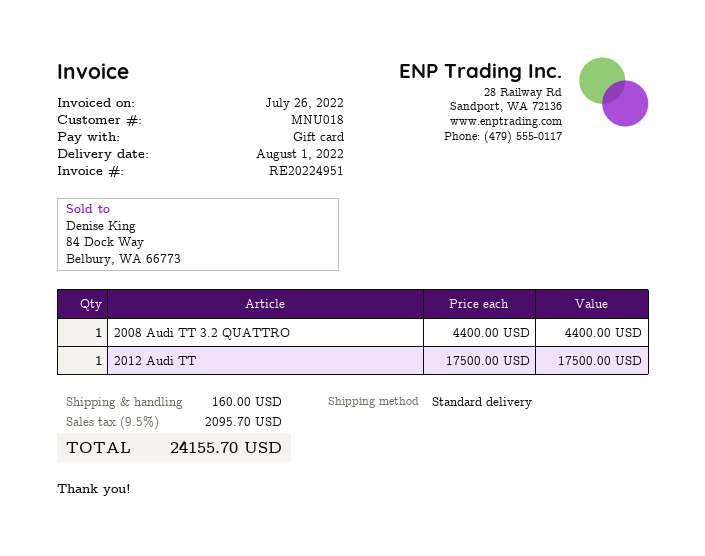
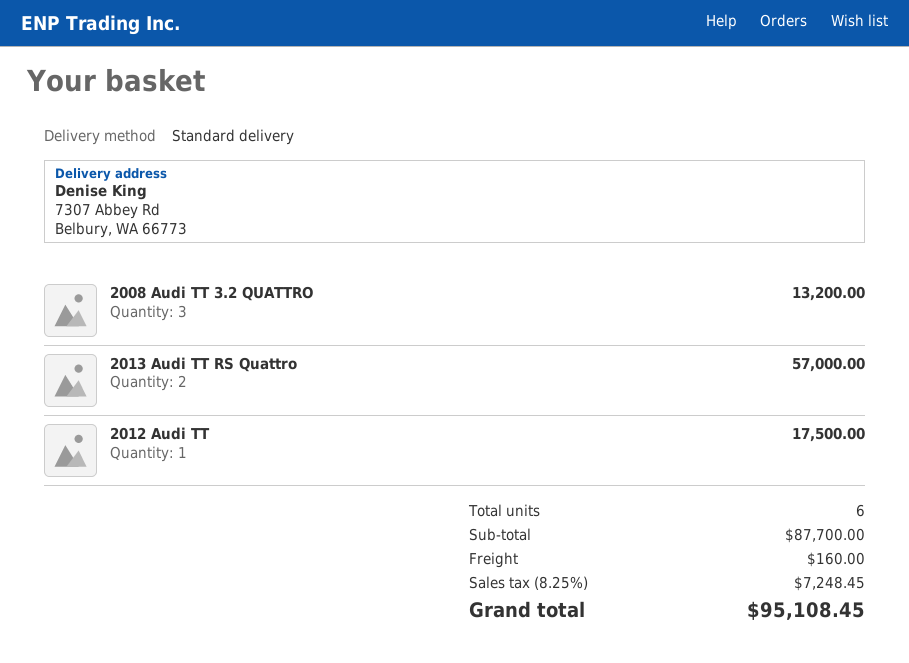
2008 Audi TT 3.2 QUATTRO: 1 for 4400.00 -> 3 for 13200.00
2013 Audi TT RS Quattro: none -> 2 for 57000.00
tax: 9.5% = 2095.70 -> 8.25% = 7248.45
total: 24155.70 -> 95108.45

